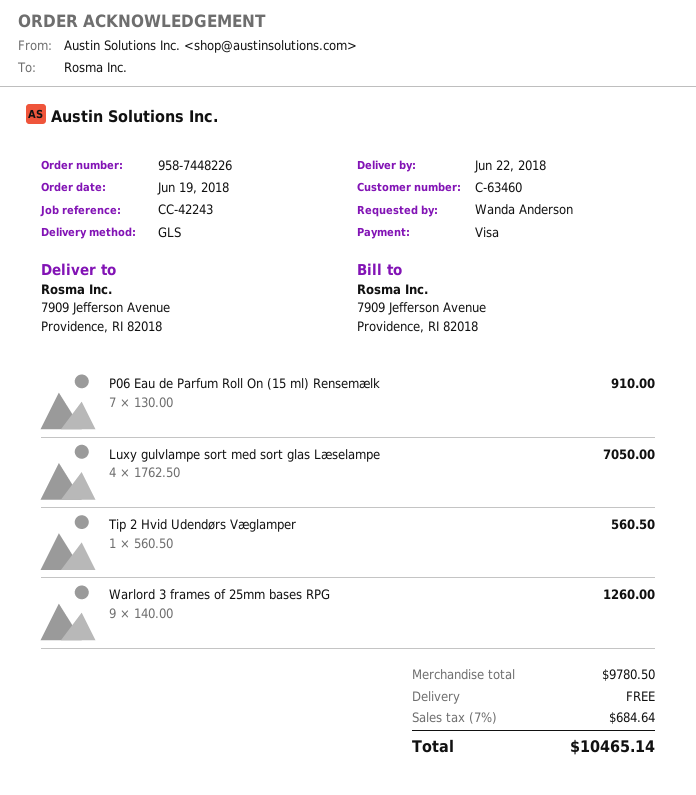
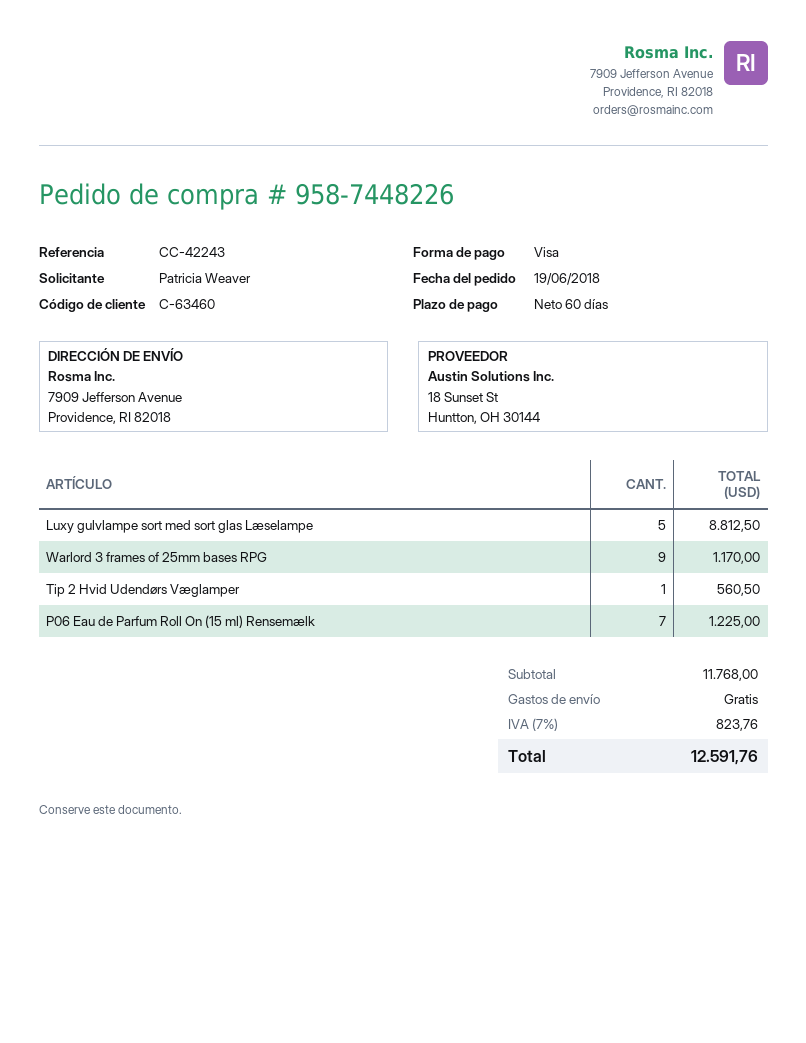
ordered by: Wanda Anderson -> Patricia Weaver
P06 Eau de Parfum Roll On (15 ml) Rensemælk: 7 for 910.00 -> 7 for 1225.00
Luxy gulvlampe sort med sort glas Læselampe: 4 for 7050.00 -> 5 for 8812.50
Warlord 3 frames of 25mm bases RPG: 9 for 1260.00 -> 9 for 1170.00
subtotal: 9780.50 -> 11768.00
tax: 7% = 684.64 -> 7% = 823.76
total: 10465.14 -> 12591.76

